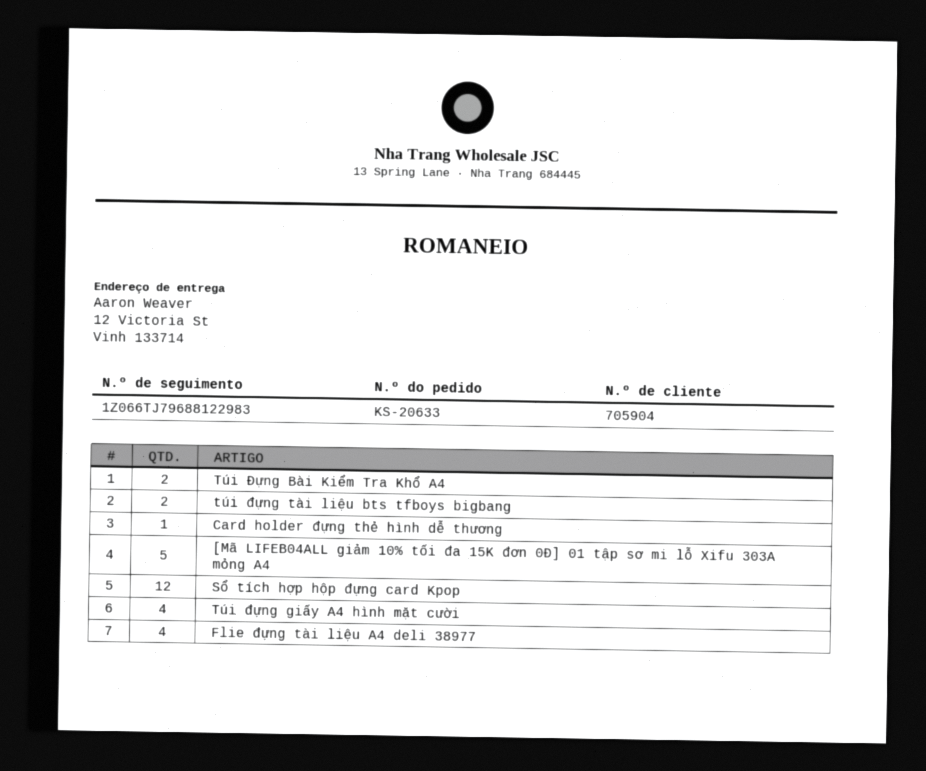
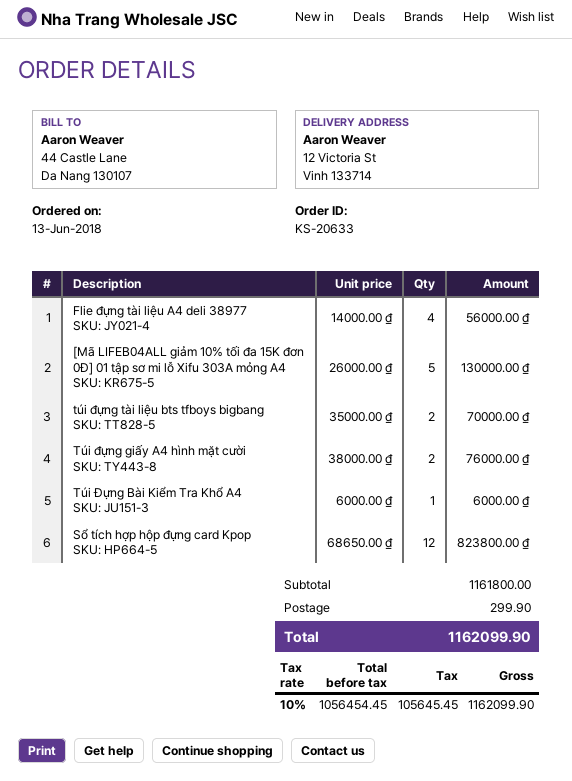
Túi Đựng Bài Kiểm Tra Khổ A4: 2 -> 1
Card holder đựng thẻ hình dễ thương: 1 -> none
Túi đựng giấy A4 hình mặt cười: 4 -> 2

